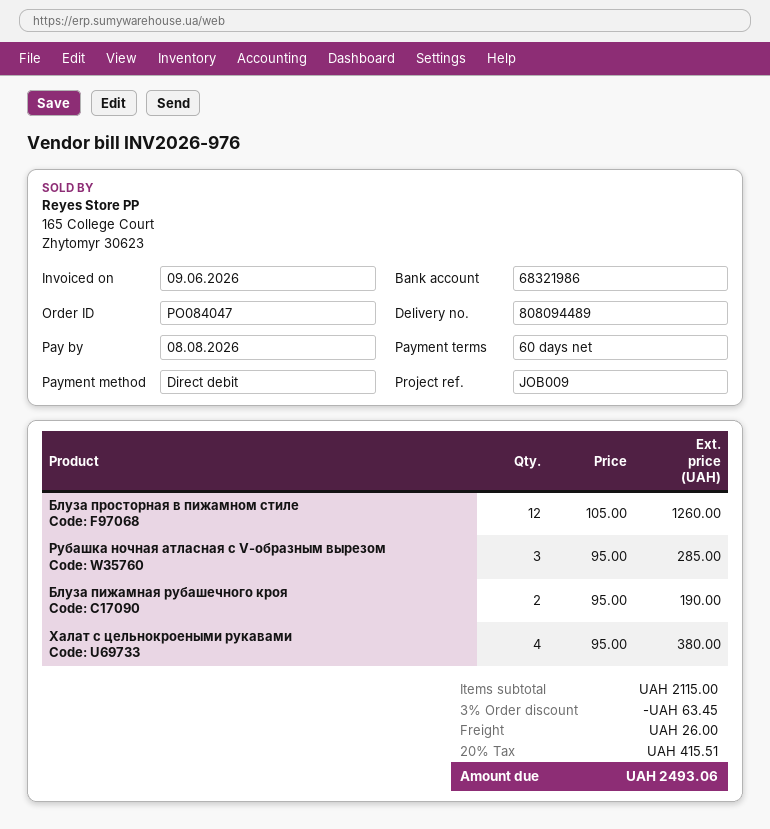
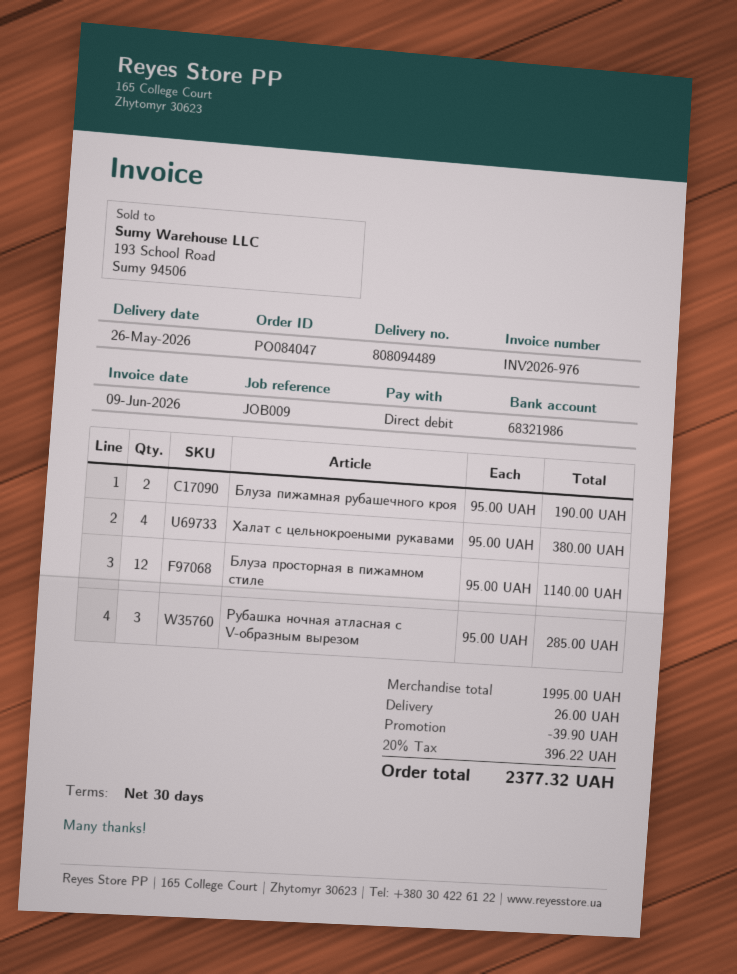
payment terms: 60 days -> 30 days
Блуза просторная в пижамном стиле: 12 x 105.00 = 1260.00 -> 12 x 95.00 = 1140.00
subtotal: 2115.00 -> 1995.00
discount: 63.45 -> 39.90
tax: 20% = 415.51 -> 20% = 396.22
total: 2493.06 -> 2377.32

